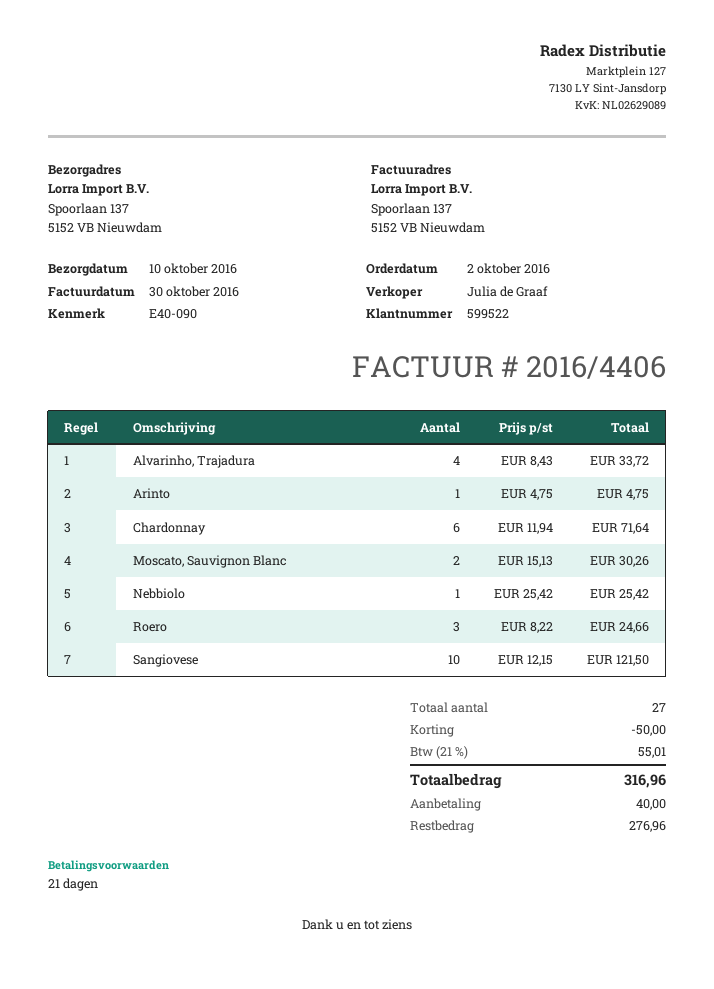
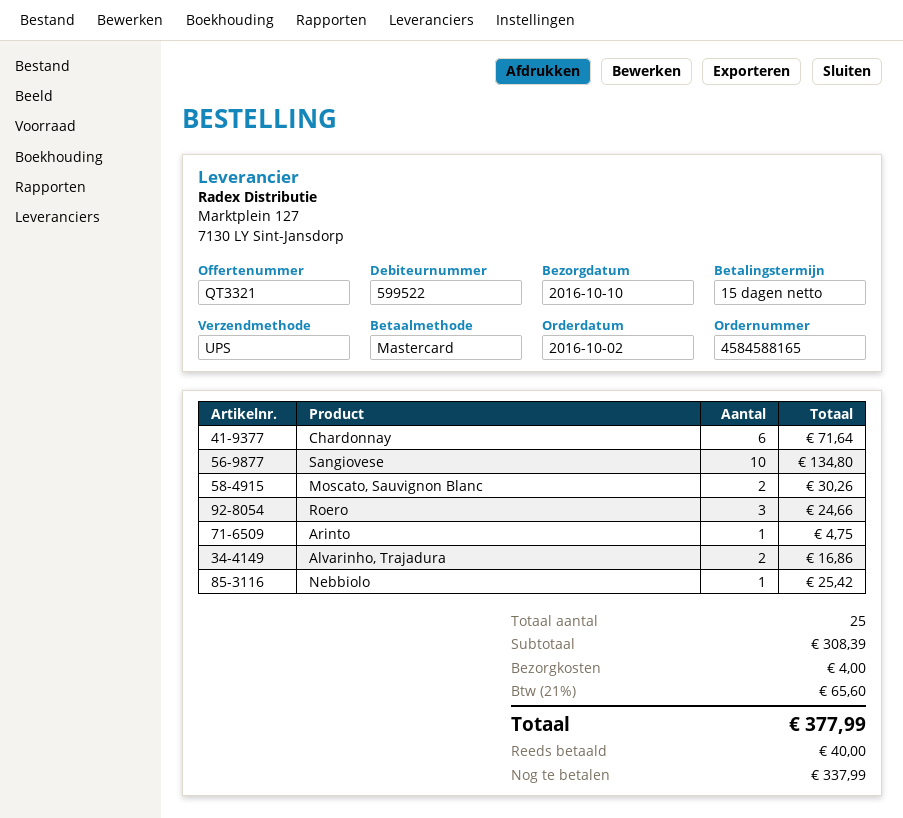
payment terms: 21 days -> 15 days
Alvarinho, Trajadura: 4 for 33.72 -> 2 for 16.86
Sangiovese: 10 for 121.50 -> 10 for 134.80
total quantity: 27 -> 25
discount: 50.00 -> none
shipping: none -> 4.00
tax: 21% = 55.01 -> 21% = 65.60
total: 316.96 -> 377.99
balance: 276.96 -> 337.99

